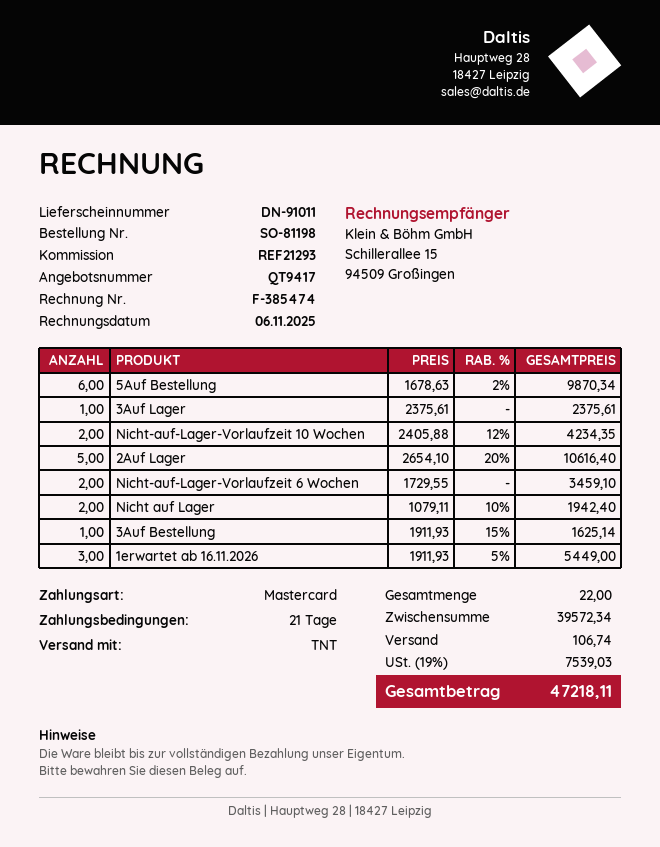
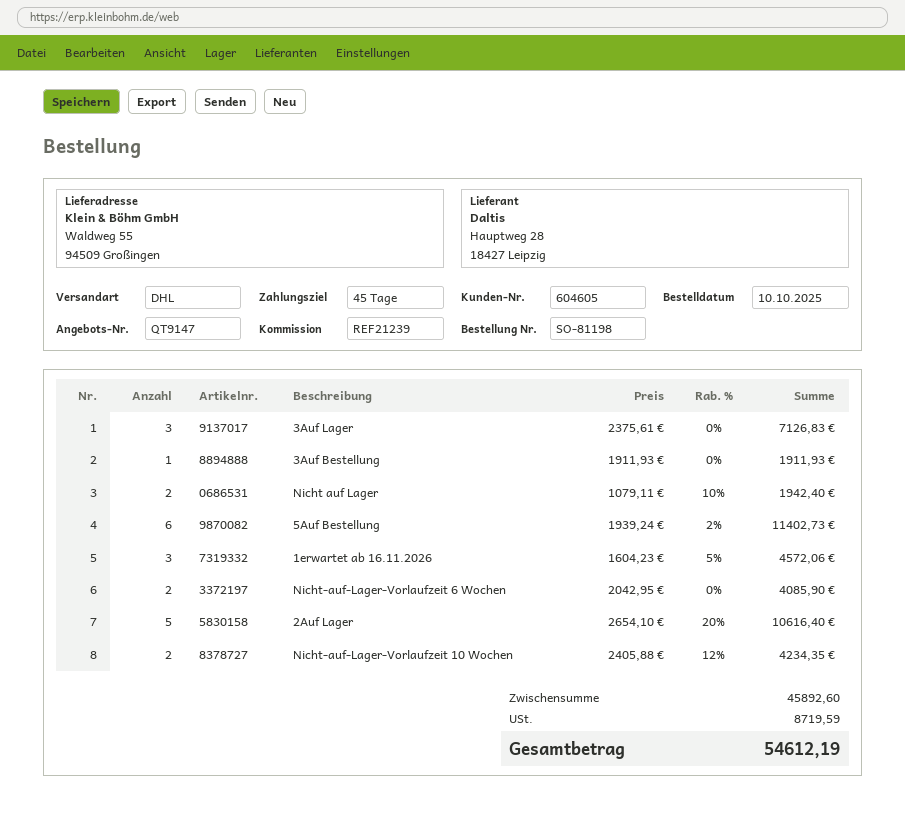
quote number: QT9417 -> QT9147
payment terms: 21 days -> 45 days
reference: REF21293 -> REF21239
shipping method: TNT -> DHL
5Auf Bestellung: 6 x 1678.63 - 2% = 9870.34 -> 6 x 1939.24 - 2% = 11402.73
3Auf Lager: 1 x 2375.61 = 2375.61 -> 3 x 2375.61 = 7126.83
Nicht-auf-Lager-Vorlaufzeit 6 Wochen: 2 x 1729.55 = 3459.10 -> 2 x 2042.95 = 4085.90
3Auf Bestellung: 1 x 1911.93 - 15% = 1625.14 -> 1 x 1911.93 = 1911.93
1erwartet ab 16.11.2026: 3 x 1911.93 - 5% = 5449.00 -> 3 x 1604.23 - 5% = 4572.06
subtotal: 39572.34 -> 45892.60
shipping: 106.74 -> none
tax: 7539.03 -> 8719.59
total: 47218.11 -> 54612.19

